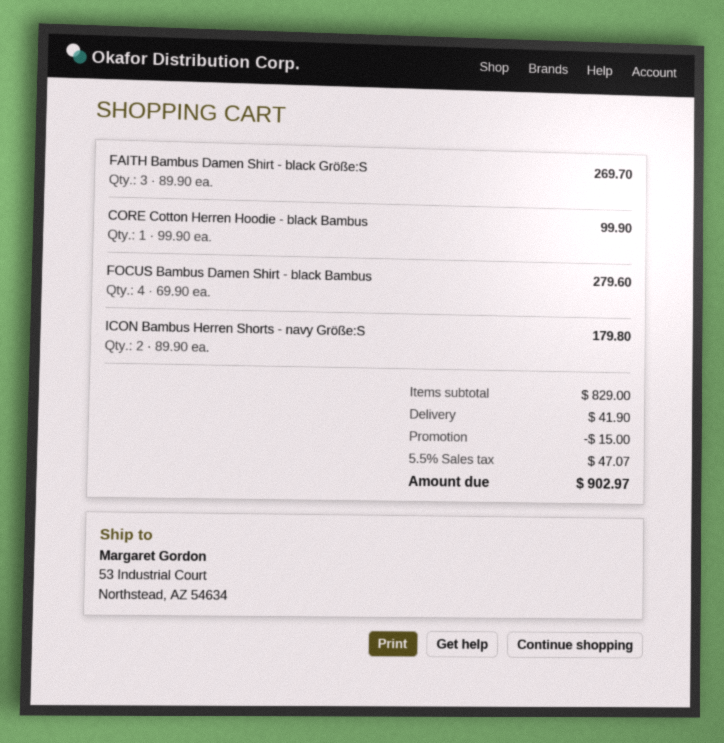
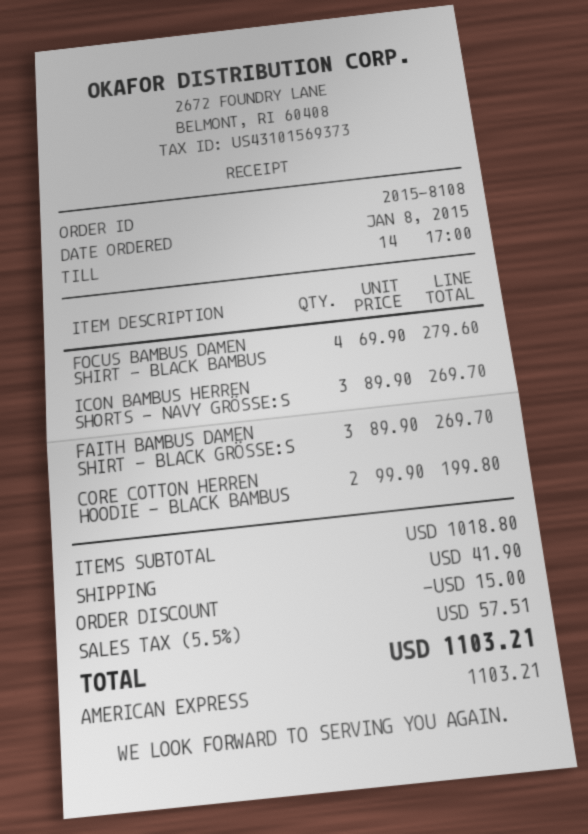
CORE Cotton Herren Hoodie - black Bambus: 1 x 99.90 = 99.90 -> 2 x 99.90 = 199.80
ICON Bambus Herren Shorts - navy Größe:S: 2 x 89.90 = 179.80 -> 3 x 89.90 = 269.70
subtotal: 829.00 -> 1018.80
tax: 5.5% = 47.07 -> 5.5% = 57.51
total: 902.97 -> 1103.21

